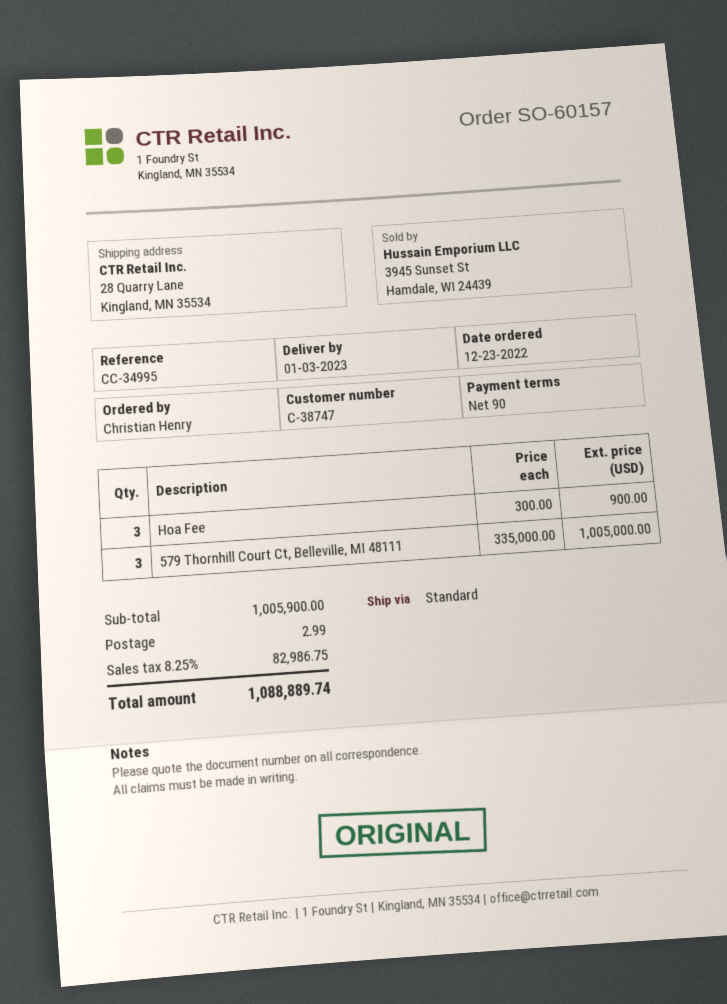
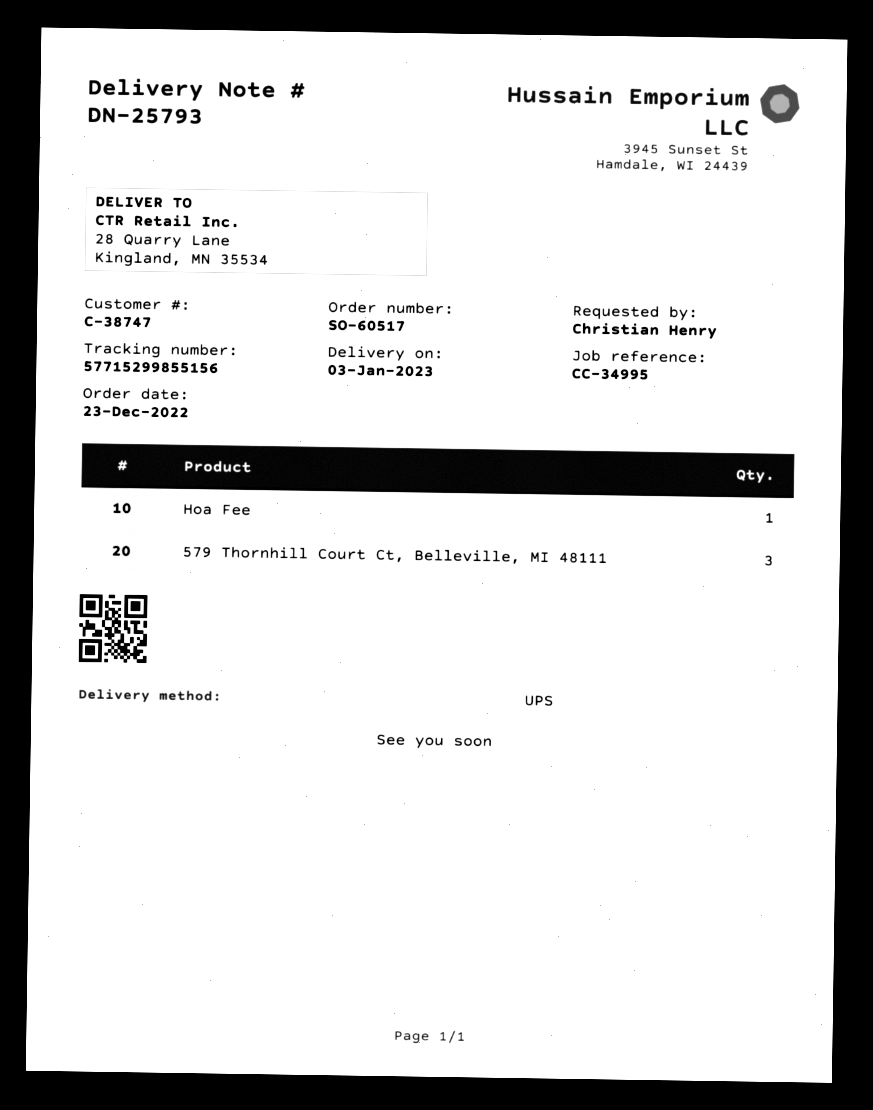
order number: SO-60157 -> SO-60517
shipping method: standard -> UPS
Hoa Fee: 3 -> 1

